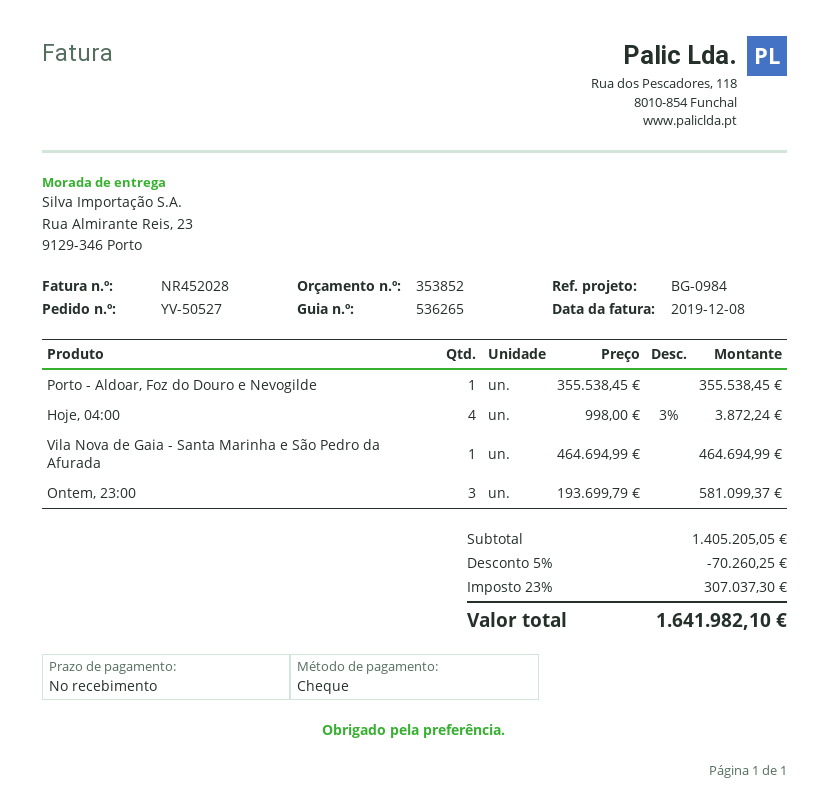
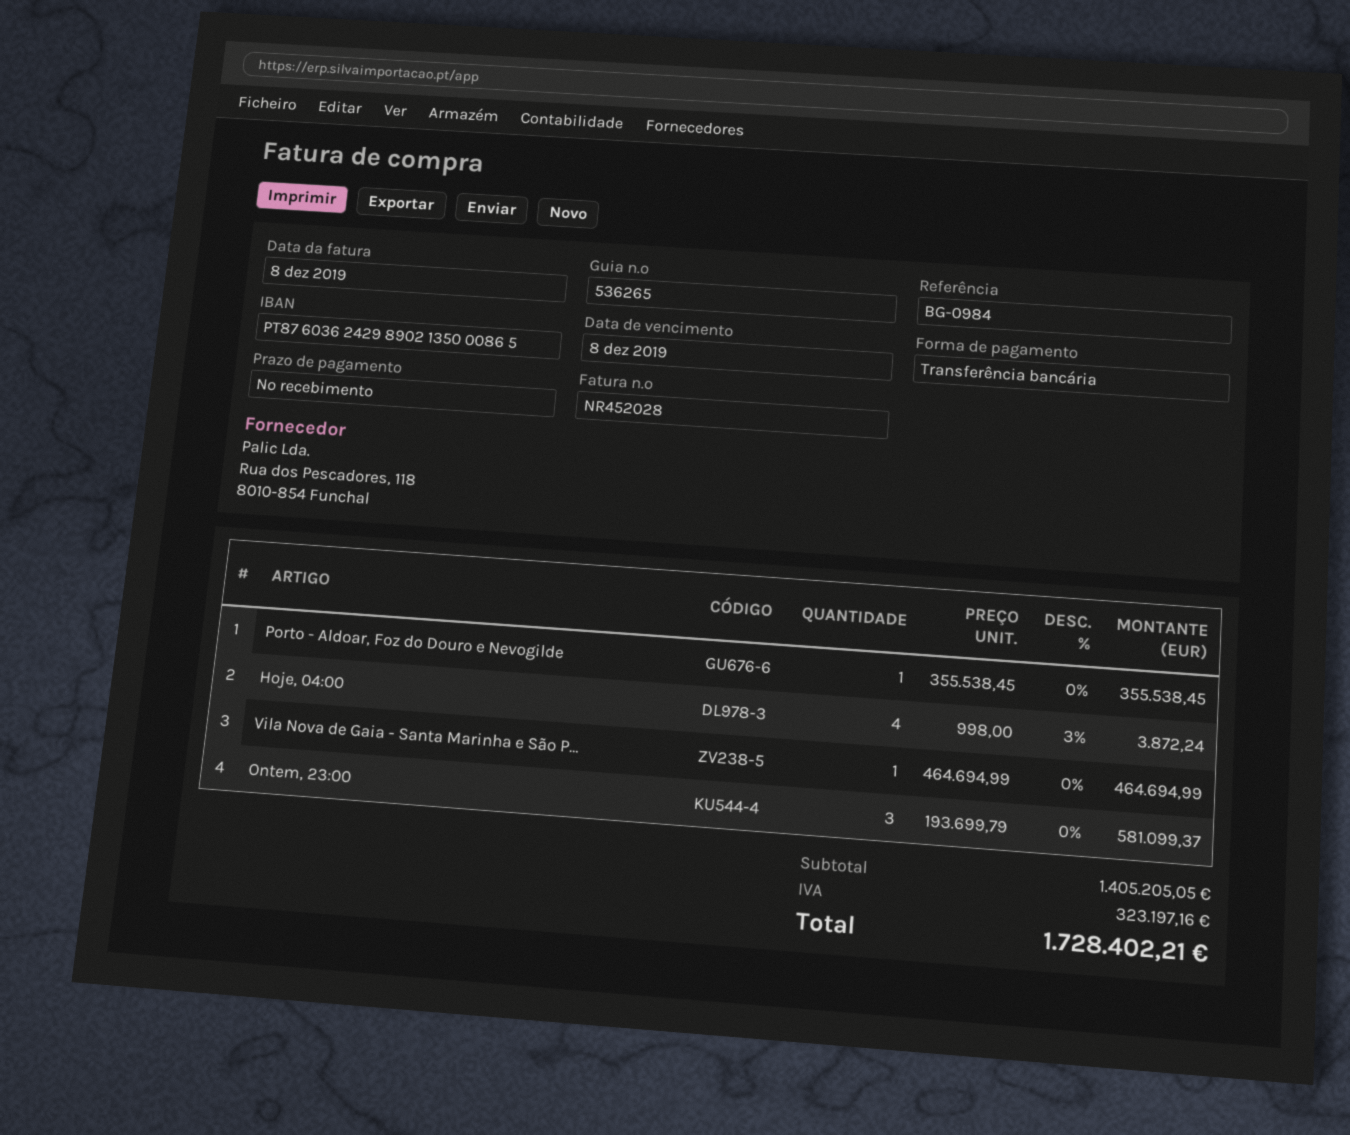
payment method: cheque -> bank transfer
discount: 5% = 70260.25 -> none
tax: 307037.30 -> 323197.16
total: 1641982.10 -> 1728402.21

